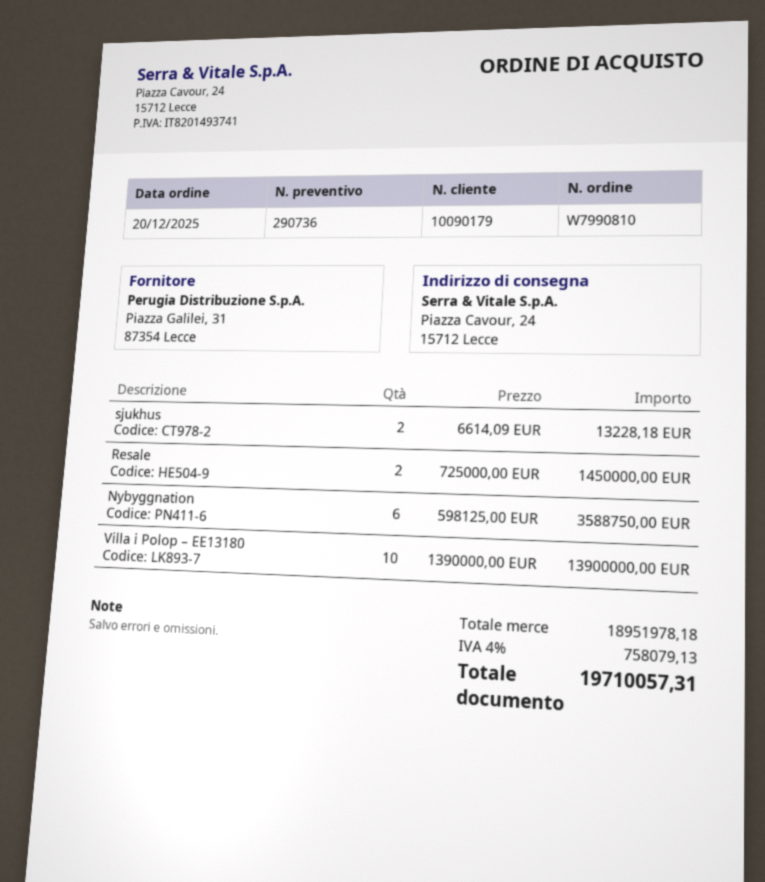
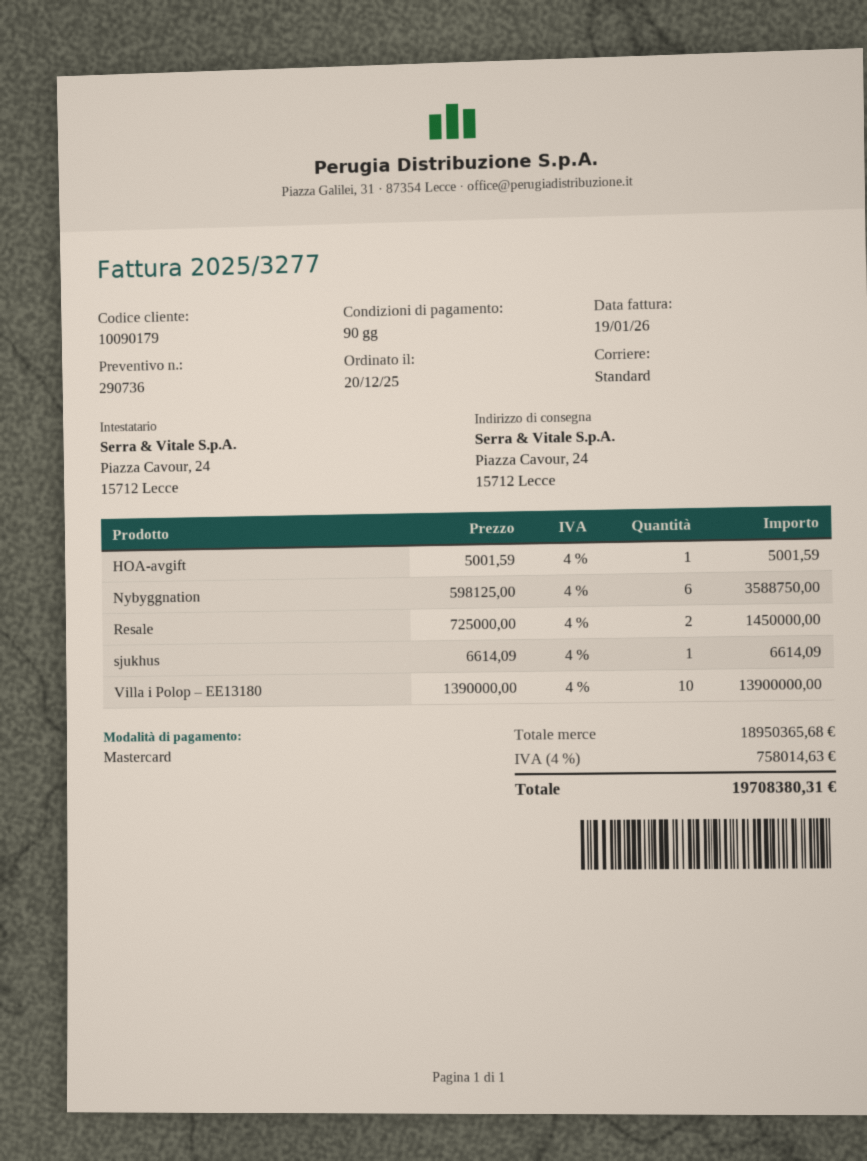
sjukhus: 2 x 6614.09 = 13228.18 -> 1 x 6614.09 = 6614.09
HOA-avgift: none -> 1 x 5001.59 = 5001.59
subtotal: 18951978.18 -> 18950365.68
tax: 4% = 758079.13 -> 4% = 758014.63
total: 19710057.31 -> 19708380.31

